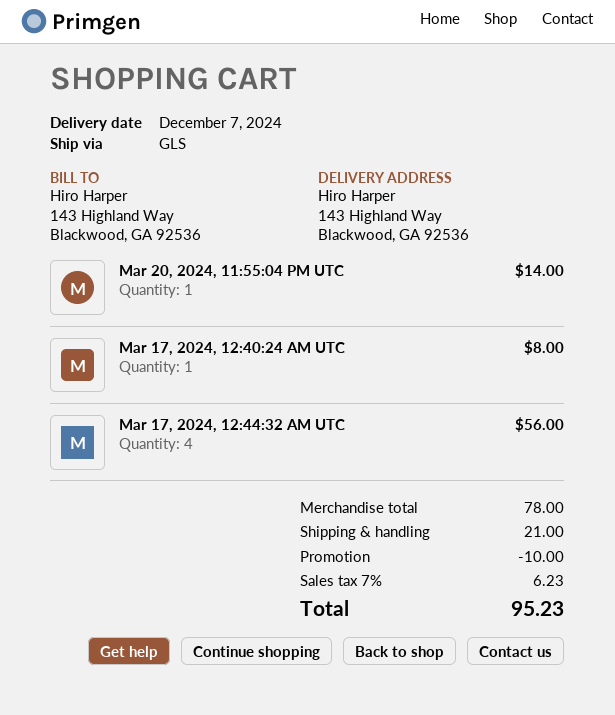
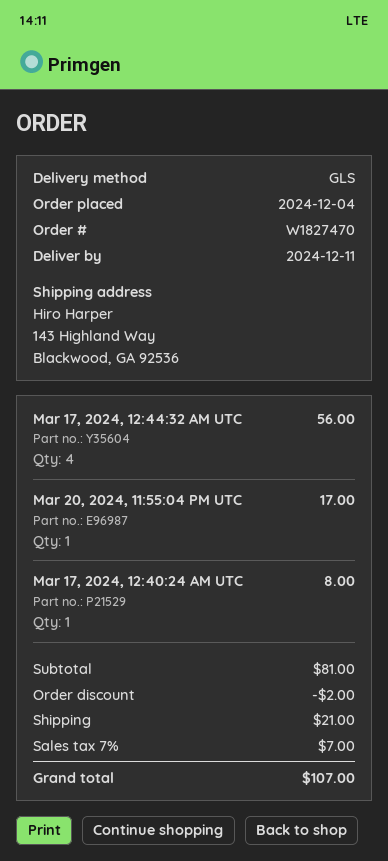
delivery date: 2024-12-07 -> 2024-12-11
Mar 20, 2024, 11:55:04 PM UTC: 1 for 14.00 -> 1 for 17.00
subtotal: 78.00 -> 81.00
discount: 10.00 -> 2.00
tax: 7% = 6.23 -> 7% = 7.00
total: 95.23 -> 107.00

